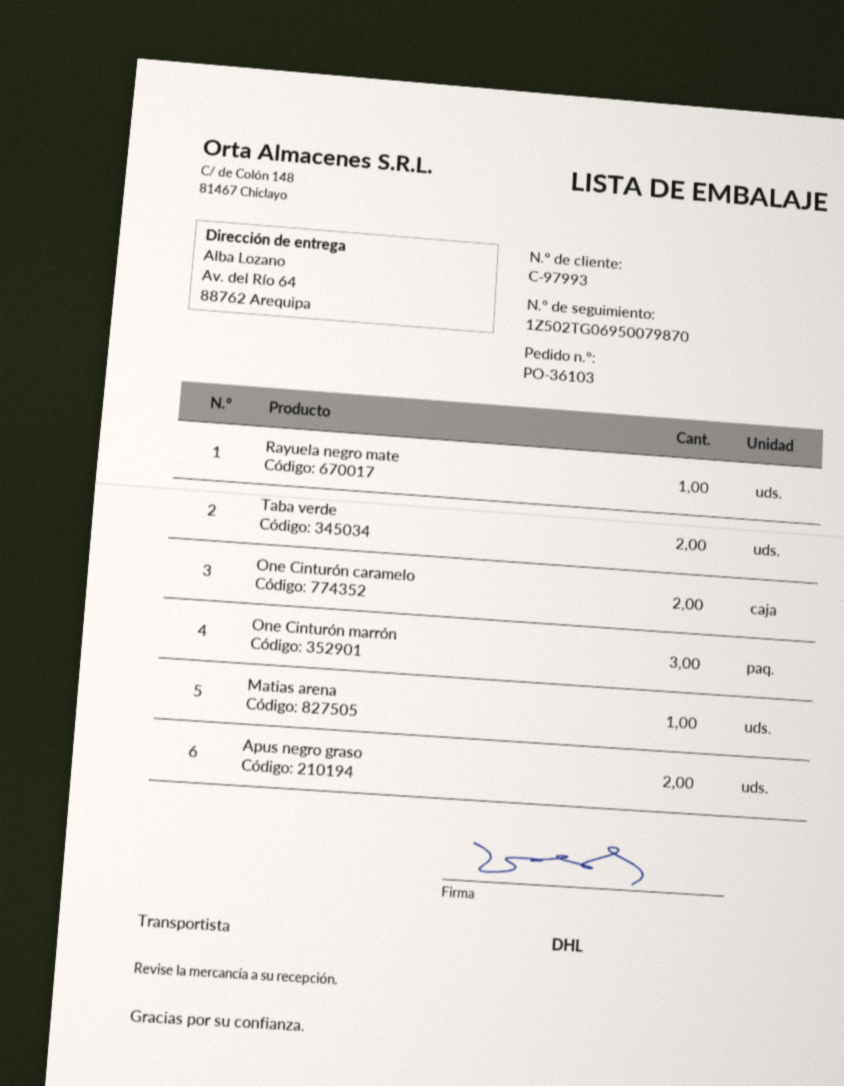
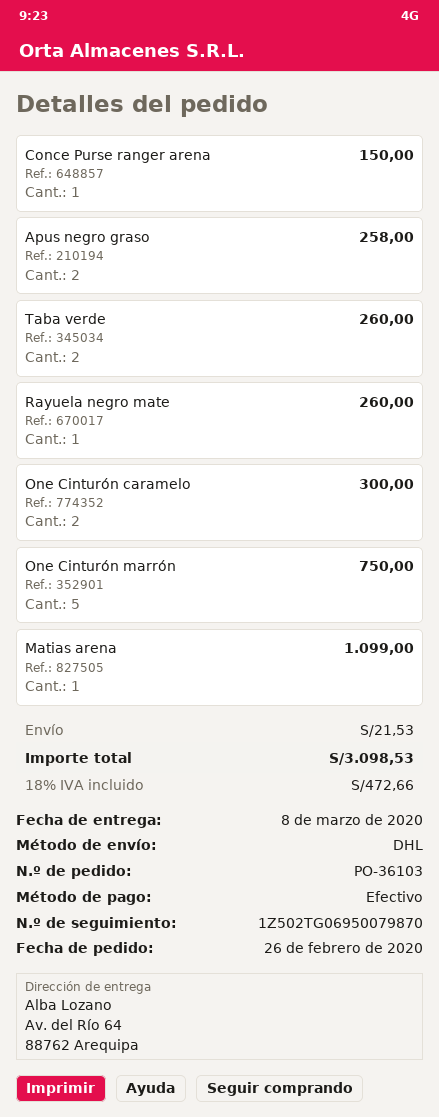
One Cinturón marrón: 3 -> 5
Conce Purse ranger arena: none -> 1

